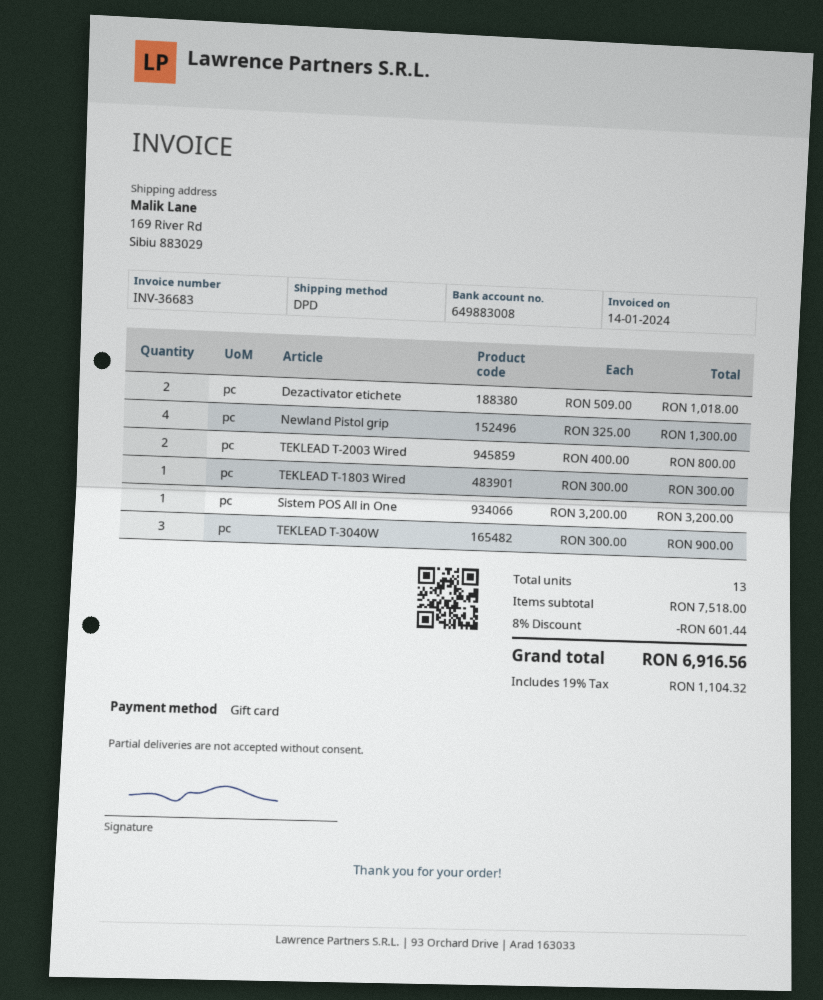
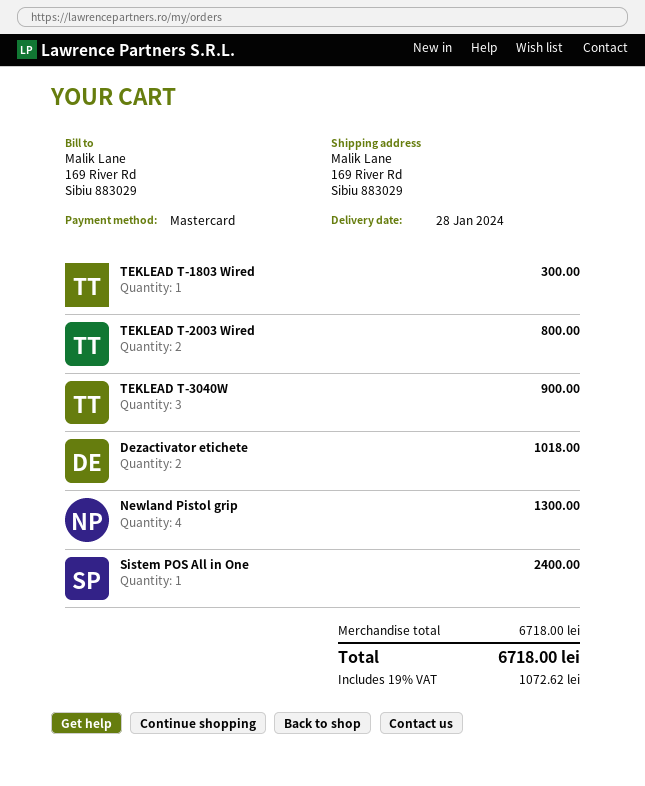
payment method: gift card -> Mastercard
Sistem POS All in One: 1 for 3200.00 -> 1 for 2400.00
subtotal: 7518.00 -> 6718.00
discount: 8% = 601.44 -> none
tax: 19% = 1104.32 -> 19% = 1072.62
total: 6916.56 -> 6718.00

